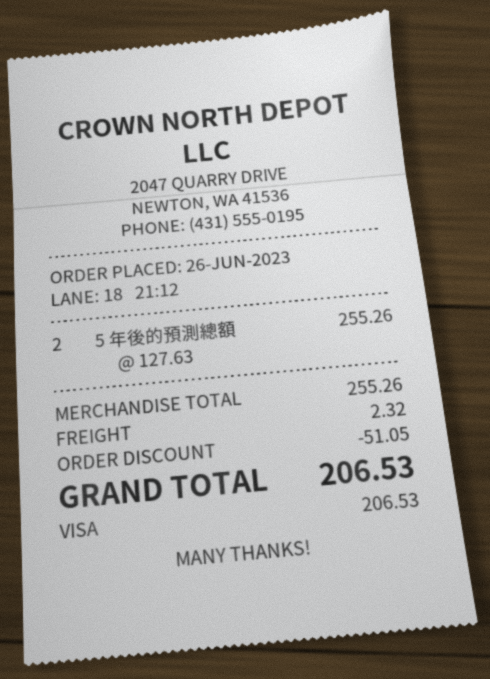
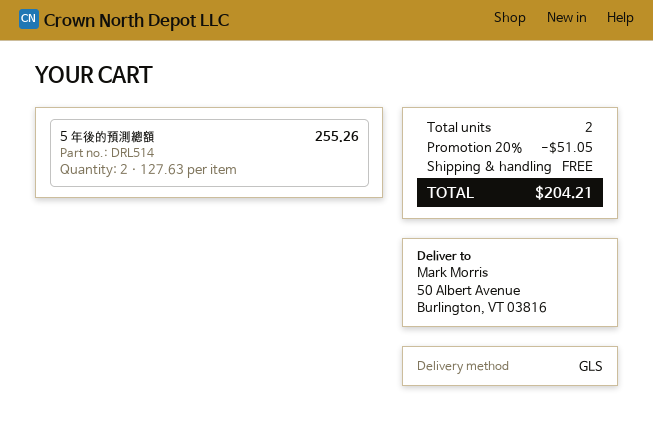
shipping: 2.32 -> 0.00
total: 206.53 -> 204.21

